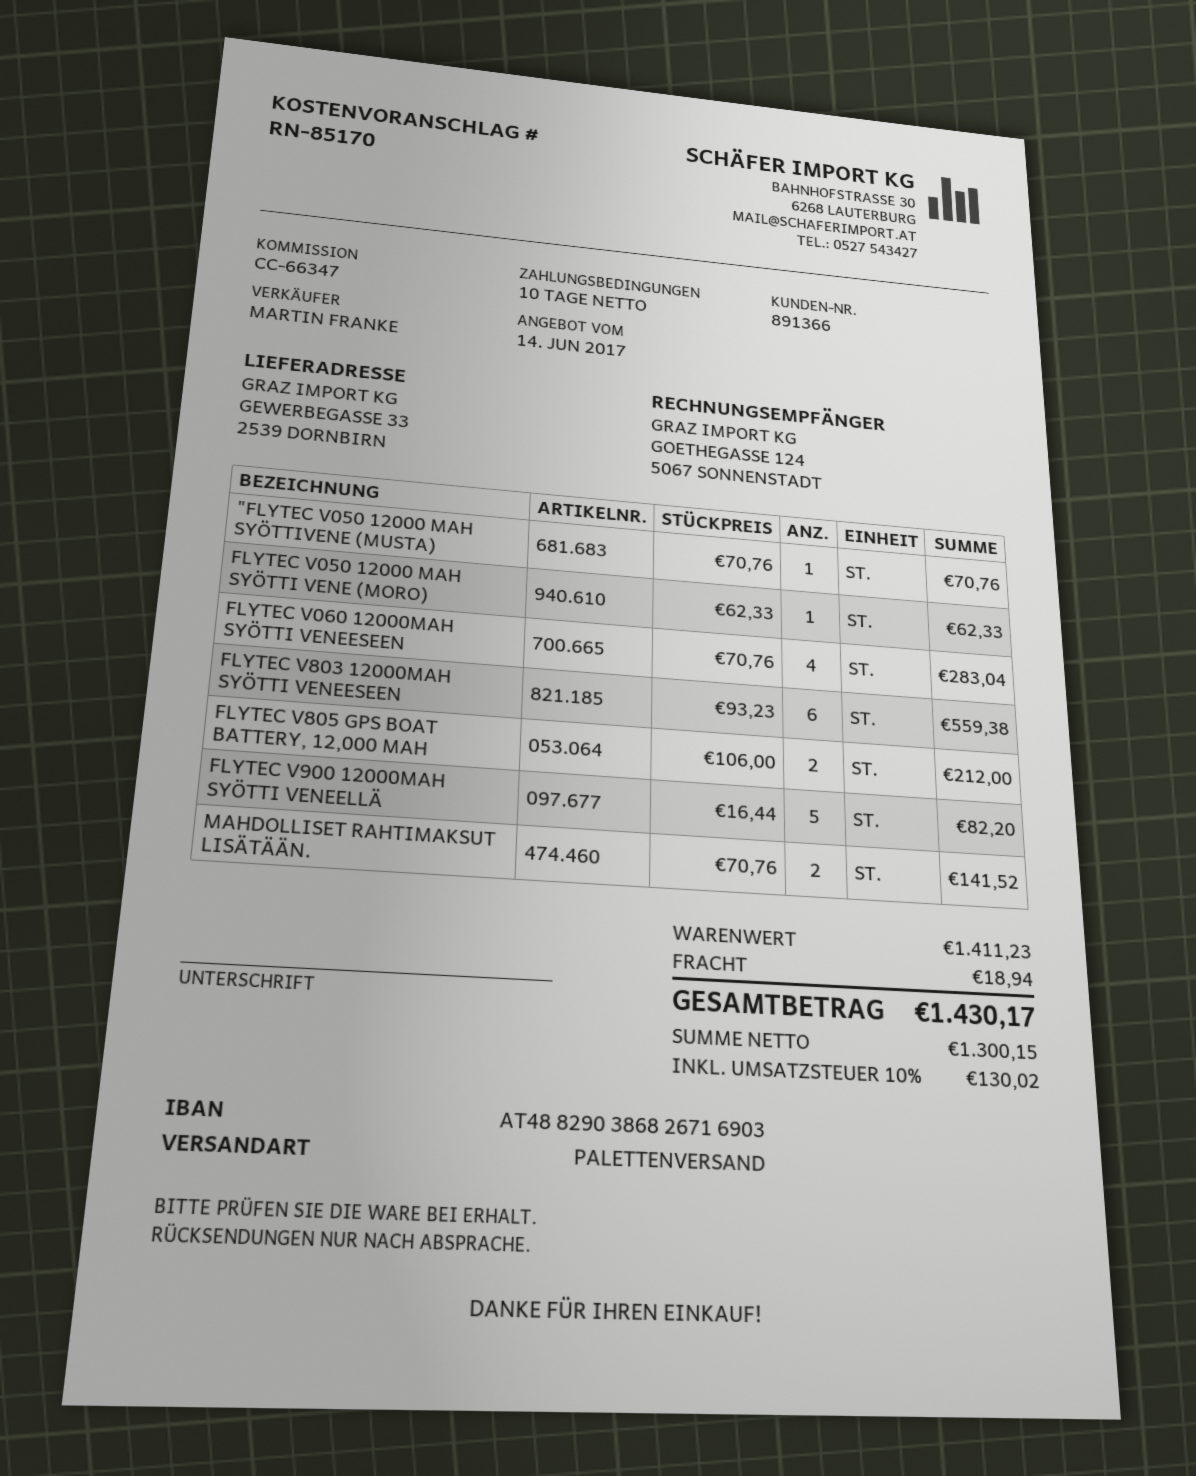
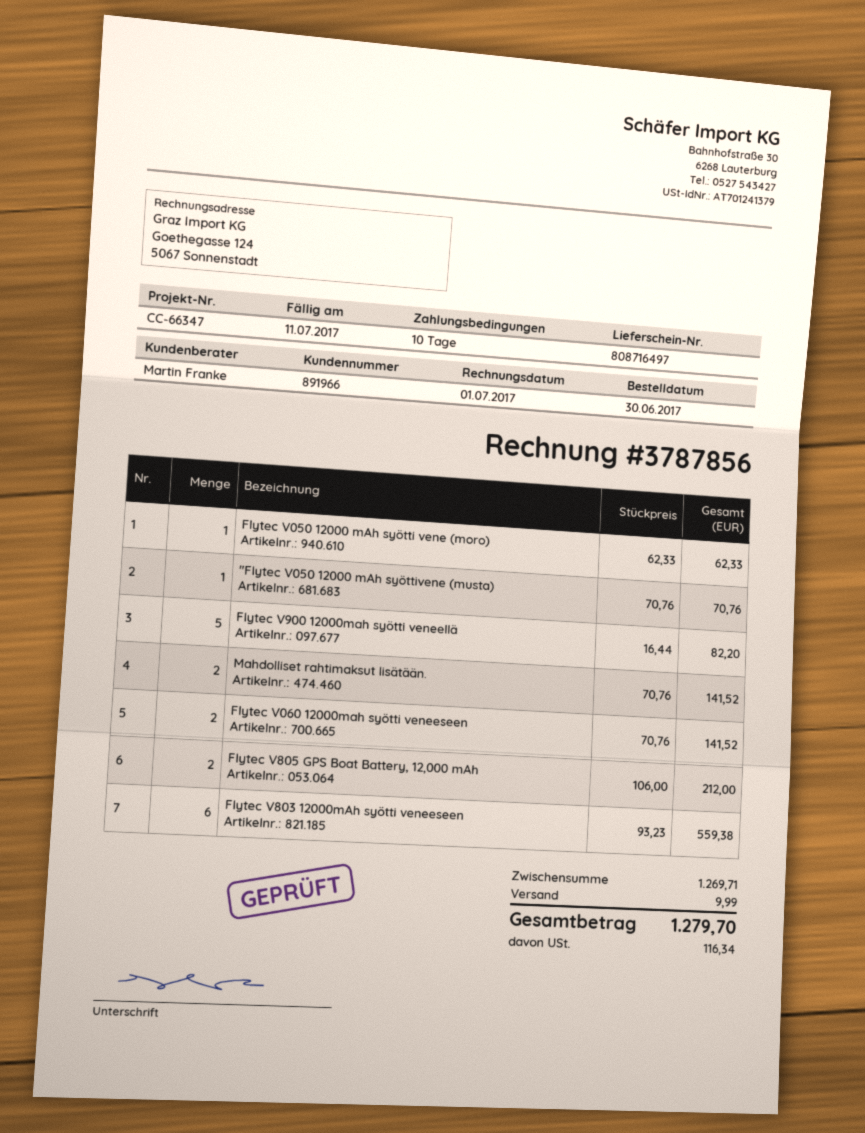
customer number: 891366 -> 891966
FLYTEC V060 12000MAH SYÖTTI VENEESEEN: 4 x 70.76 = 283.04 -> 2 x 70.76 = 141.52
subtotal: 1411.23 -> 1269.71
shipping: 18.94 -> 9.99
tax: 130.02 -> 116.34
total: 1430.17 -> 1279.70

